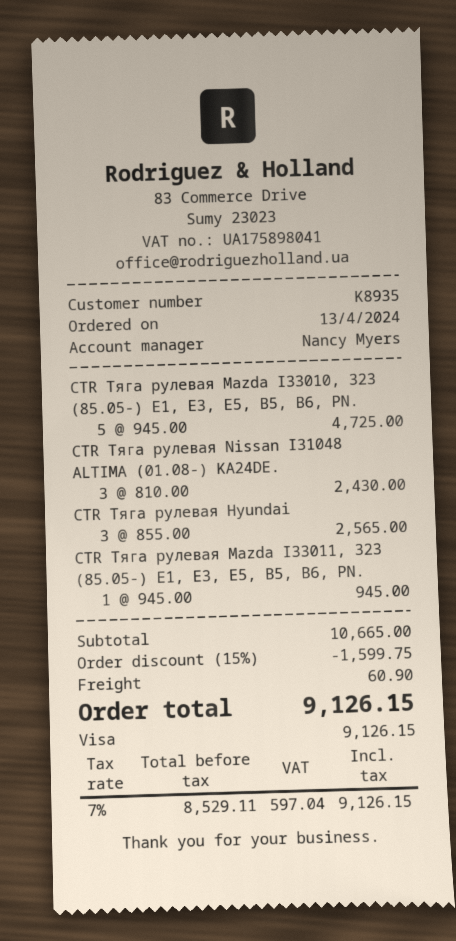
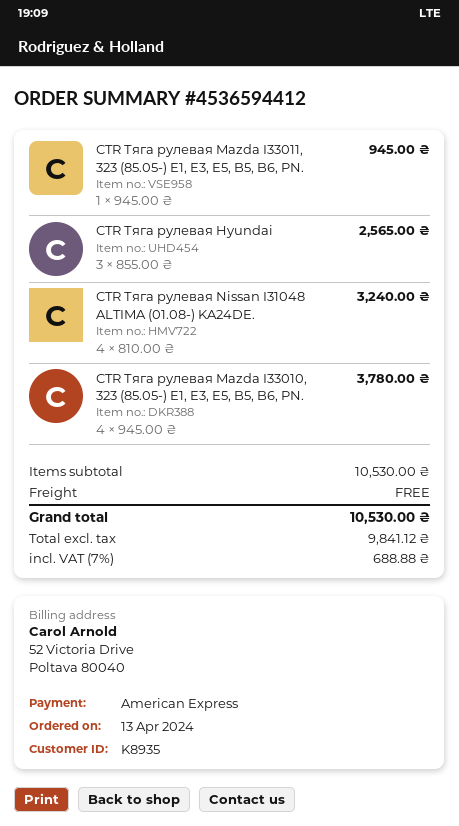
payment method: Visa -> American Express
CTR Тяга рулевая Mazda I33010, 323 (85.05-) E1, E3, E5, B5, B6, PN.: 5 x 945.00 = 4725.00 -> 4 x 945.00 = 3780.00
CTR Тяга рулевая Nissan I31048 ALTIMA (01.08-) KA24DE.: 3 x 810.00 = 2430.00 -> 4 x 810.00 = 3240.00
subtotal: 10665.00 -> 10530.00
discount: 15% = 1599.75 -> none
shipping: 60.90 -> 0.00
net: 8529.11 -> 9841.12
tax: 7% = 597.04 -> 7% = 688.88
total: 9126.15 -> 10530.00

